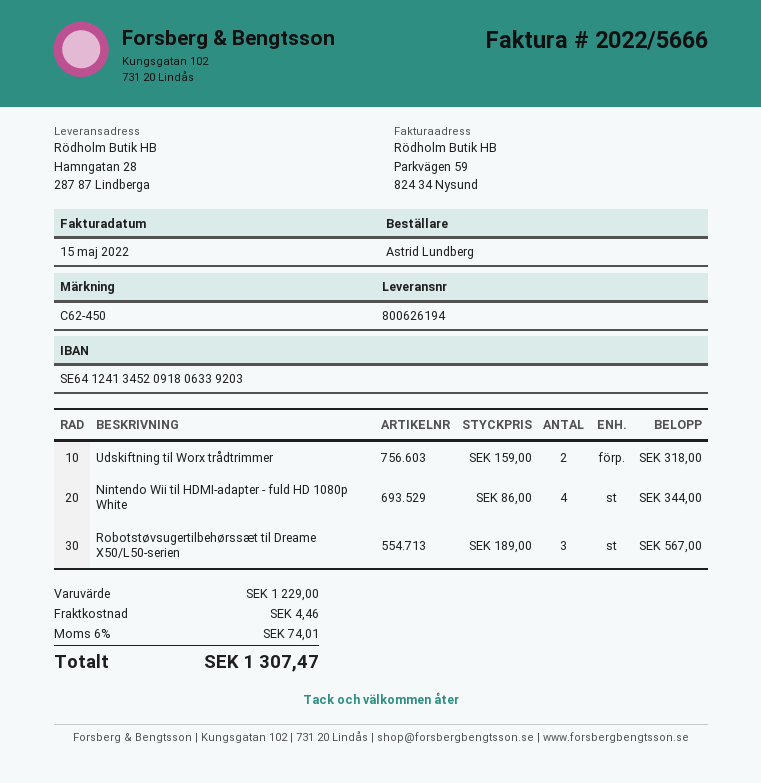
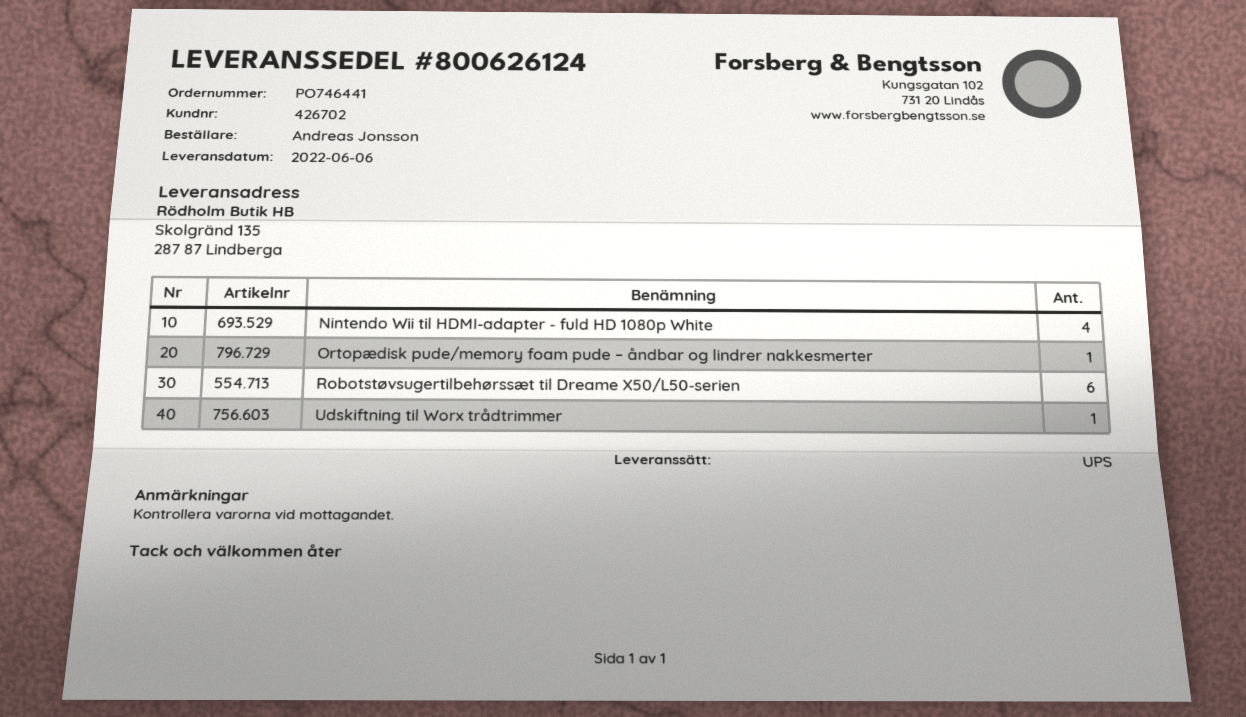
delivery note number: 800626194 -> 800626124
ordered by: Astrid Lundberg -> Andreas Jonsson
ship to: Hamngatan 28, 287 87 Lindberga -> Skolgränd 135, 287 87 Lindberga
Udskiftning til Worx trådtrimmer: 2 -> 1
Robotstøvsugertilbehørssæt til Dreame X50/L50-serien: 3 -> 6
Ortopædisk pude/memory foam pude – åndbar og lindrer nakkesmerter: none -> 1

